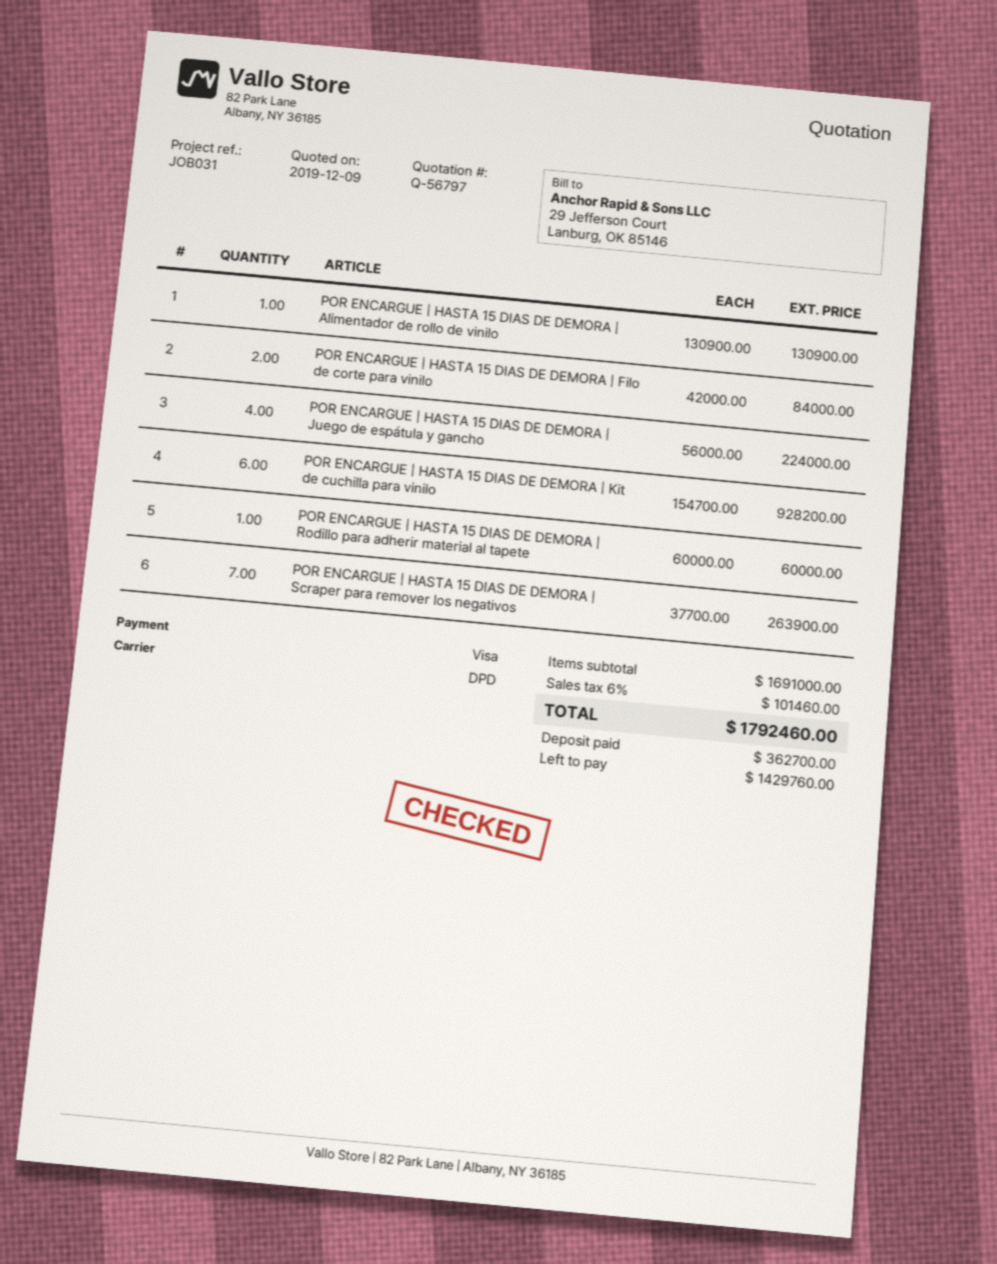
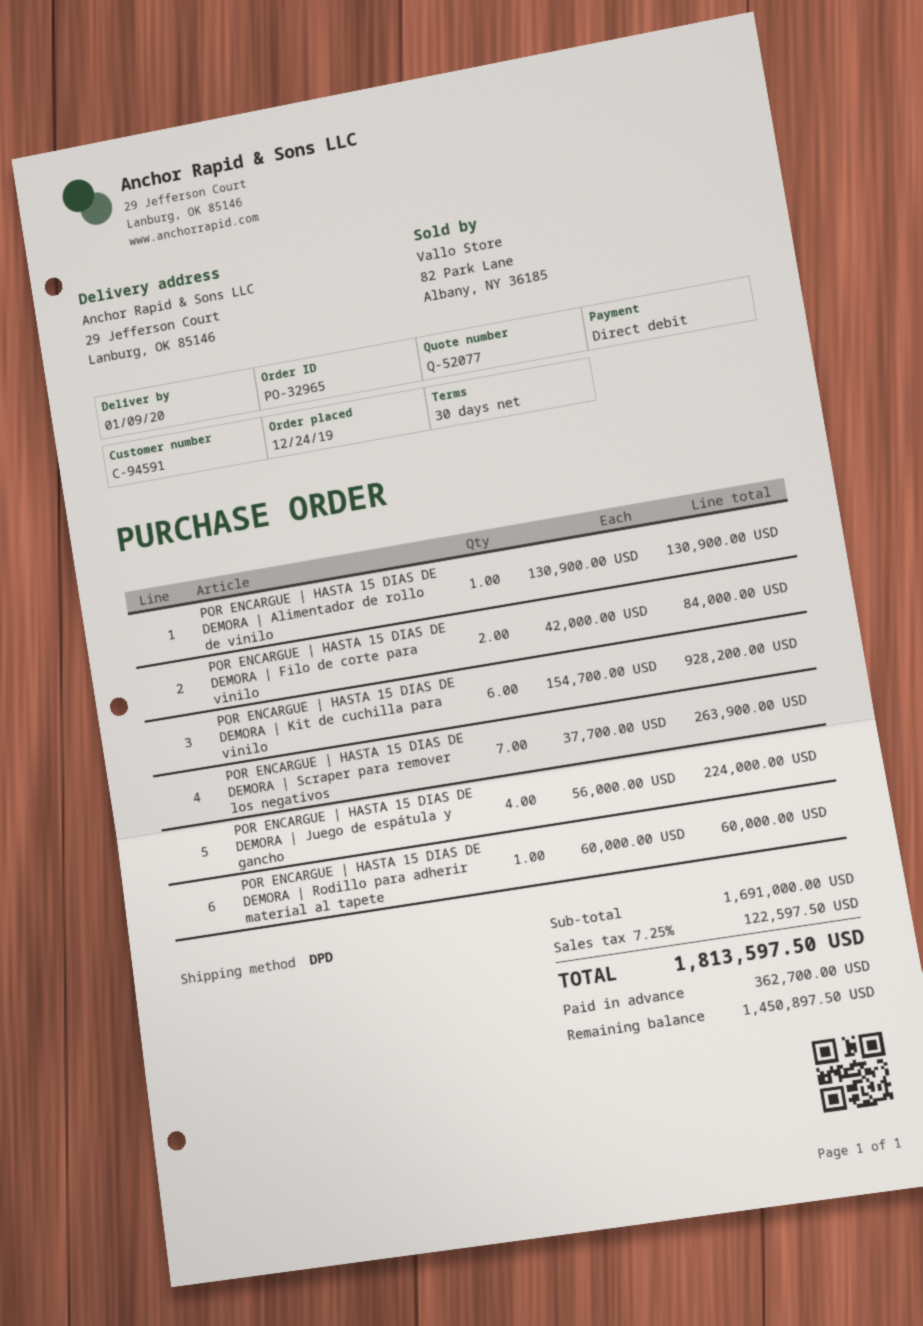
quote number: Q-56797 -> Q-52077
payment method: Visa -> direct debit
tax: 6% = 101460.00 -> 7.25% = 122597.50
total: 1792460.00 -> 1813597.50
balance: 1429760.00 -> 1450897.50

